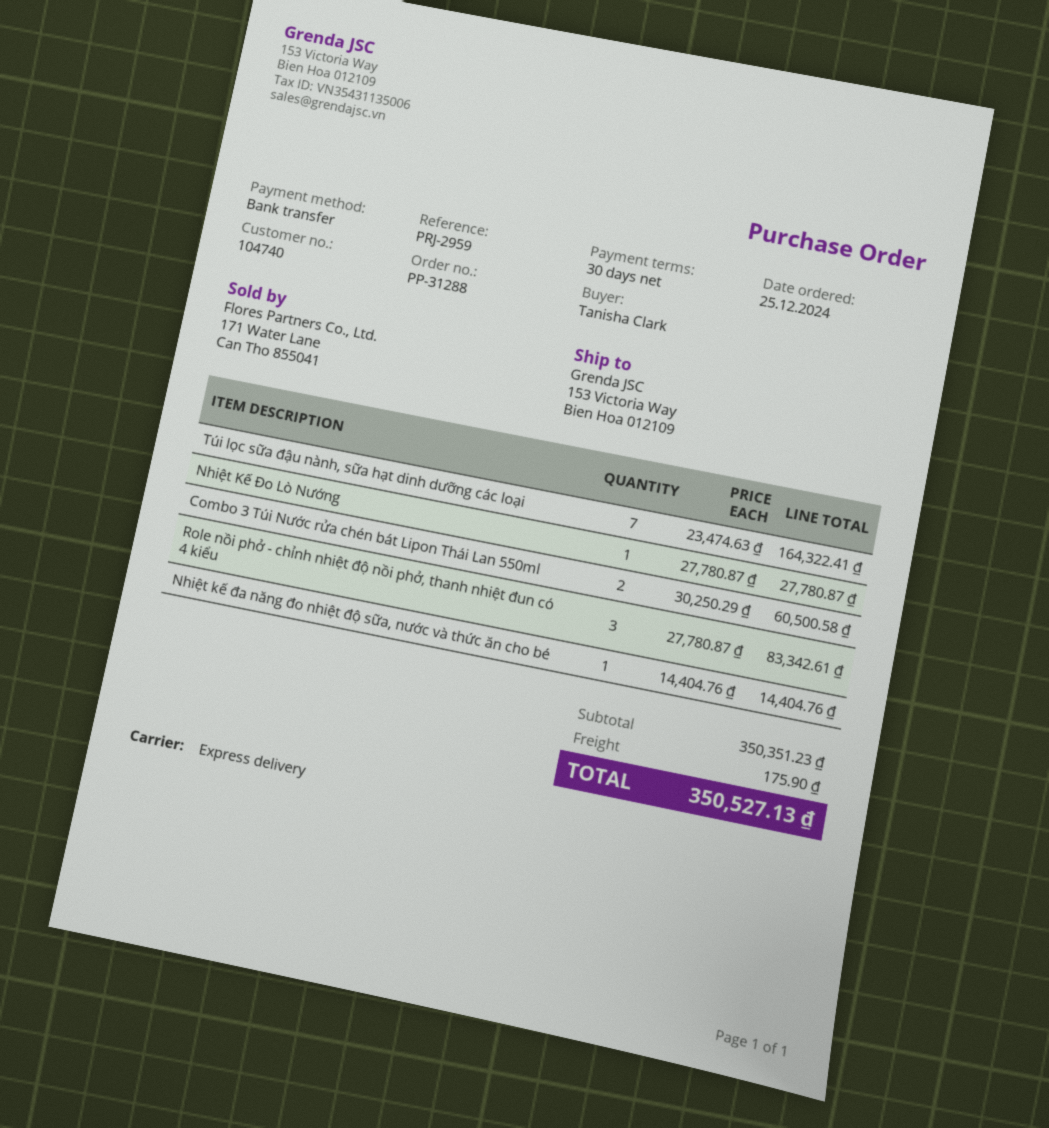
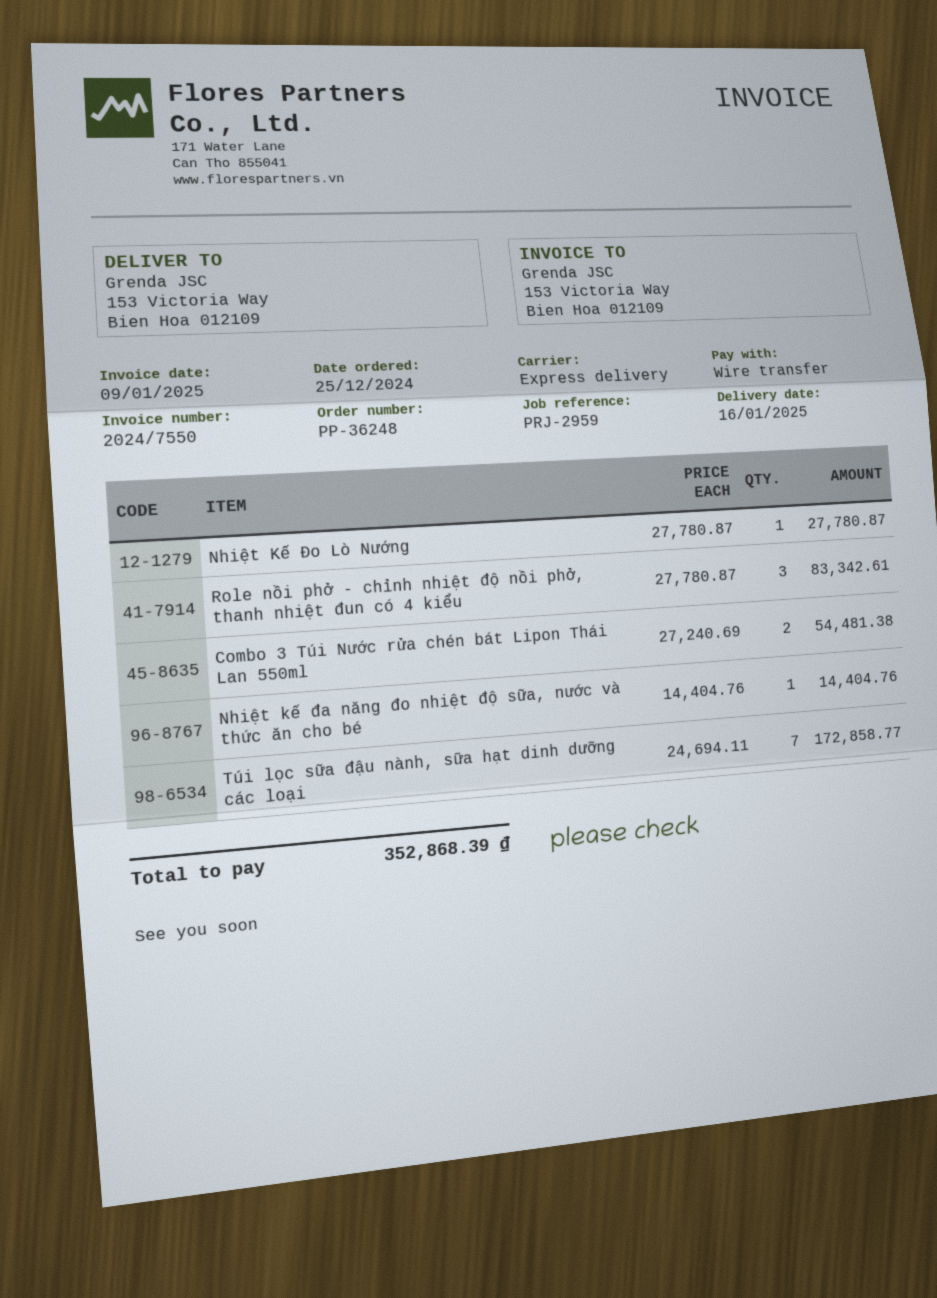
order number: PP-31288 -> PP-36248
Túi lọc sữa đậu nành, sữa hạt dinh dưỡng các loại: 7 x 23474.63 = 164322.41 -> 7 x 24694.11 = 172858.77
Combo 3 Túi Nước rửa chén bát Lipon Thái Lan 550ml: 2 x 30250.29 = 60500.58 -> 2 x 27240.69 = 54481.38
shipping: 175.90 -> none
total: 350527.13 -> 352868.39

